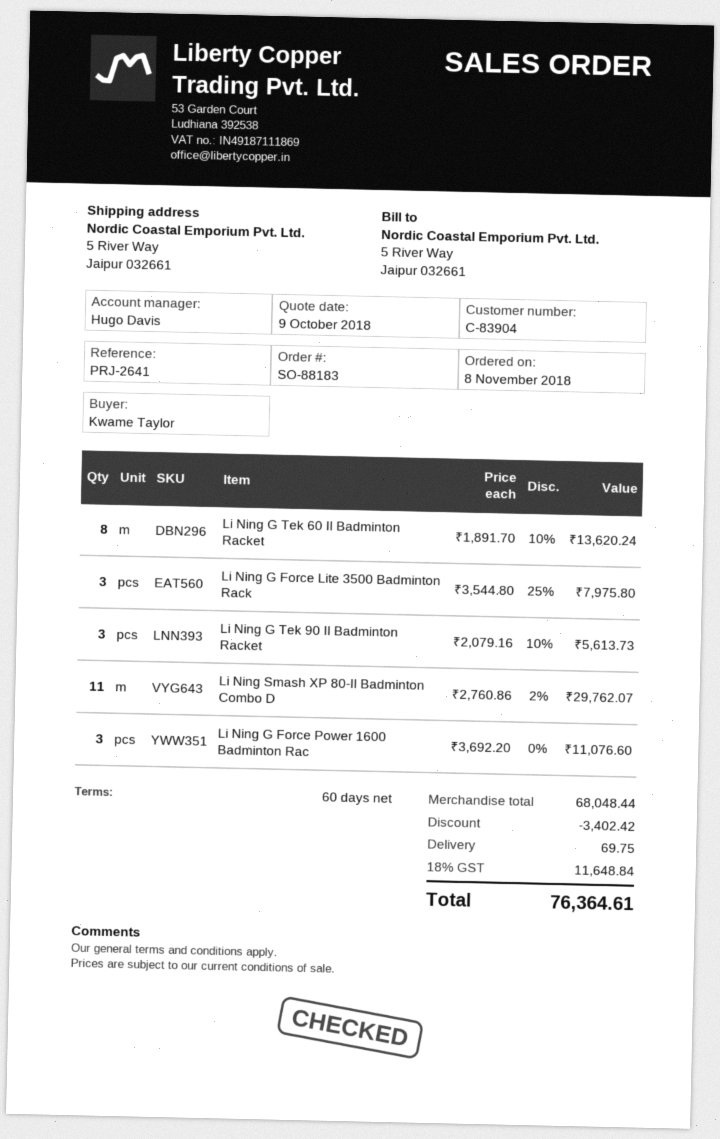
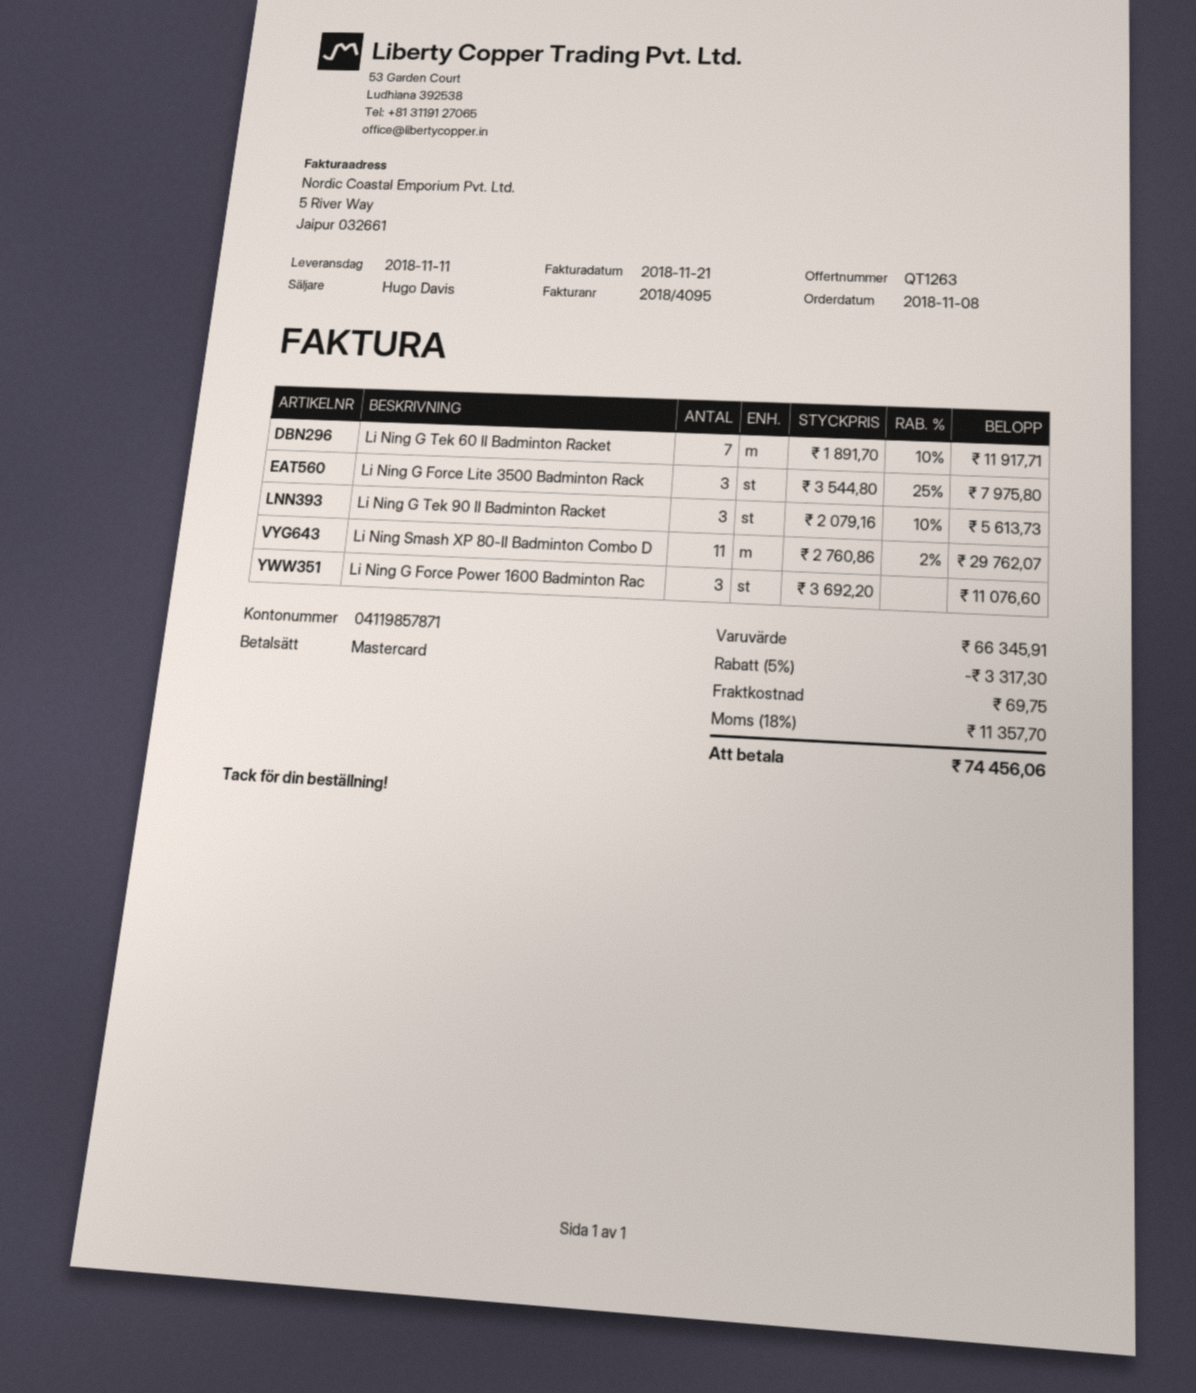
Li Ning G Tek 60 II Badminton Racket: 8 x 1891.70 - 10% = 13620.24 -> 7 x 1891.70 - 10% = 11917.71
subtotal: 68048.44 -> 66345.91
discount: 3402.42 -> 3317.30
tax: 18% = 11648.84 -> 18% = 11357.70
total: 76364.61 -> 74456.06

